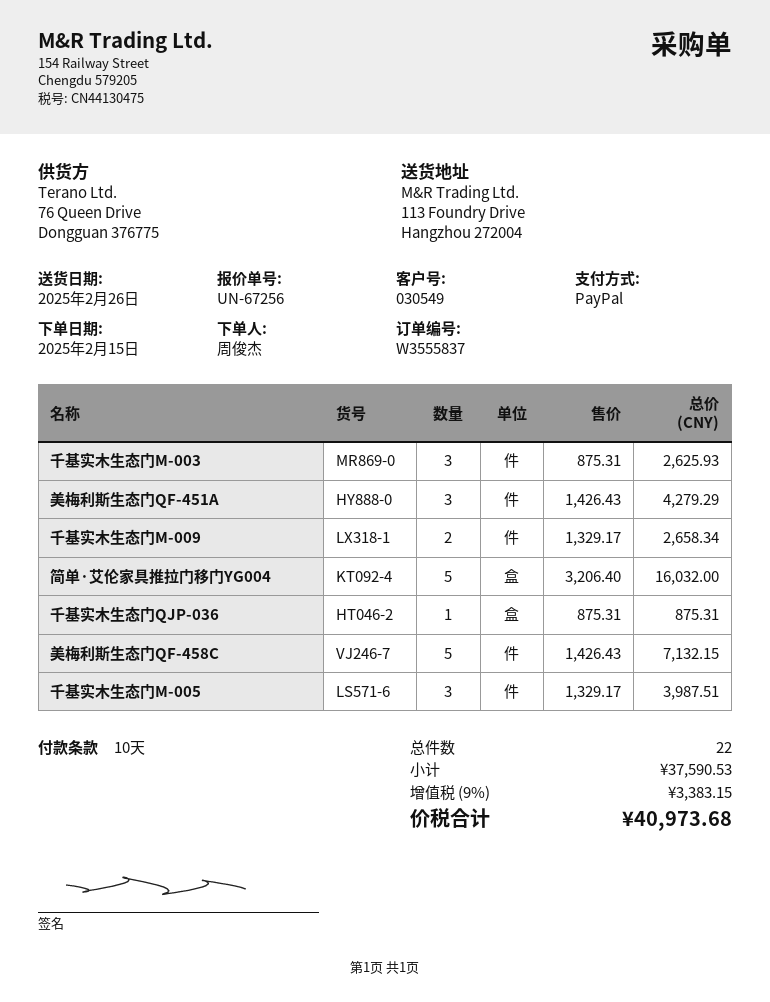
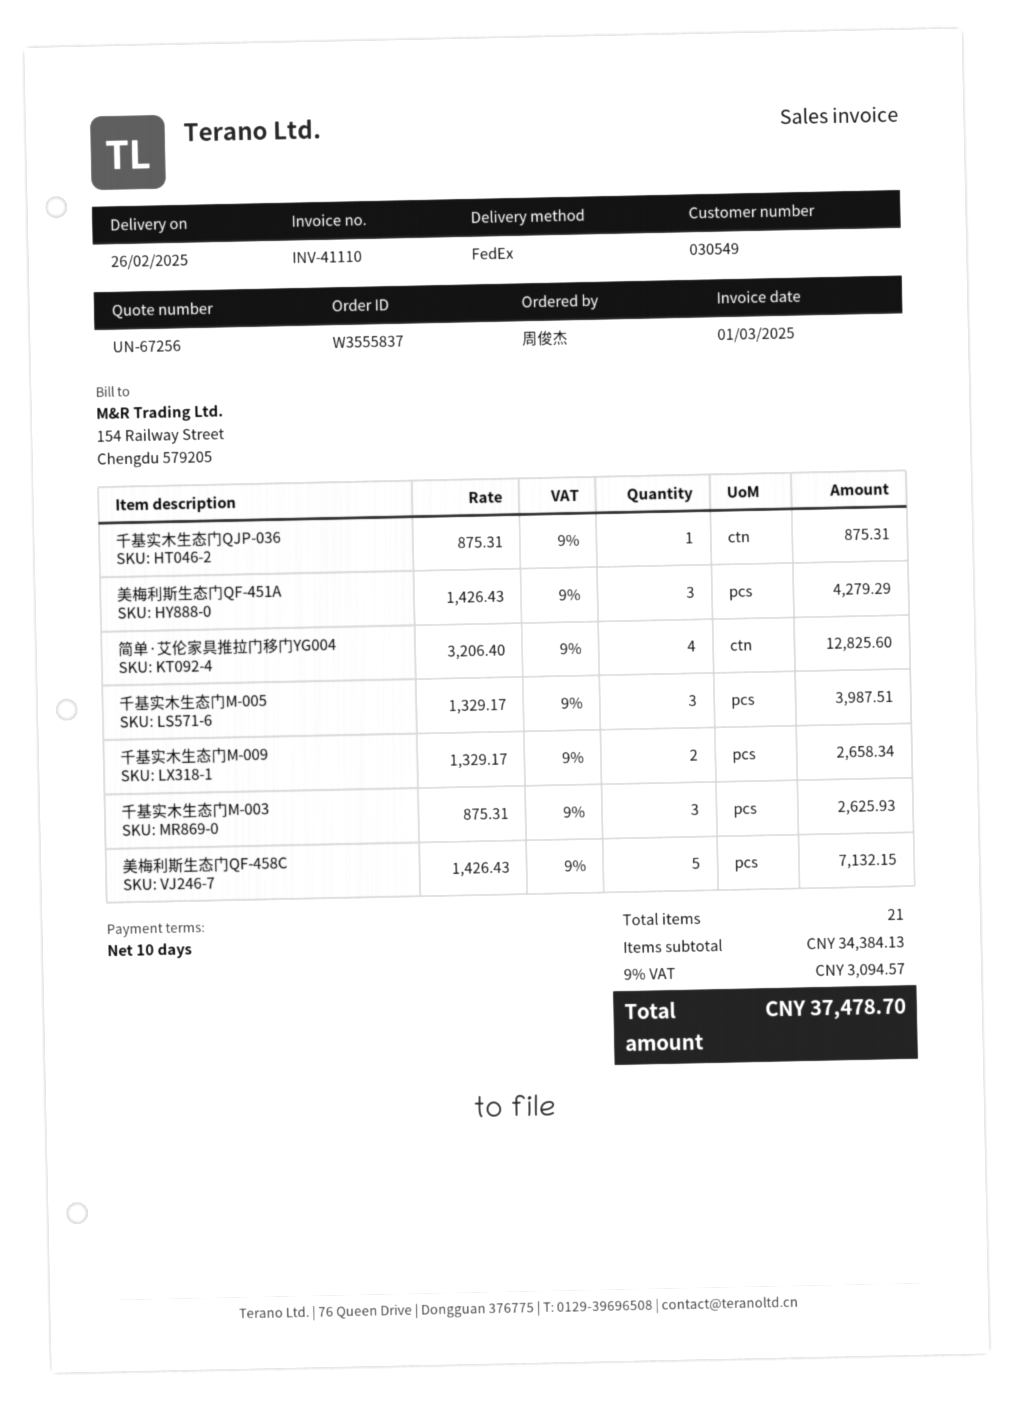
简单·艾伦家具推拉门移门YG004: 5 x 3206.40 = 16032.00 -> 4 x 3206.40 = 12825.60
total quantity: 22 -> 21
subtotal: 37590.53 -> 34384.13
tax: 9% = 3383.15 -> 9% = 3094.57
total: 40973.68 -> 37478.70

